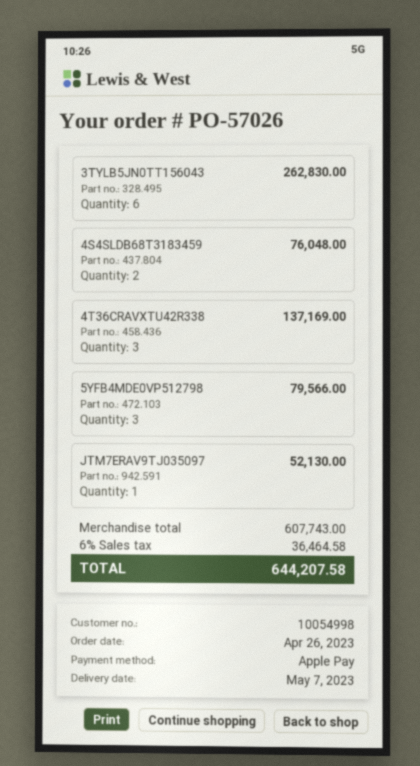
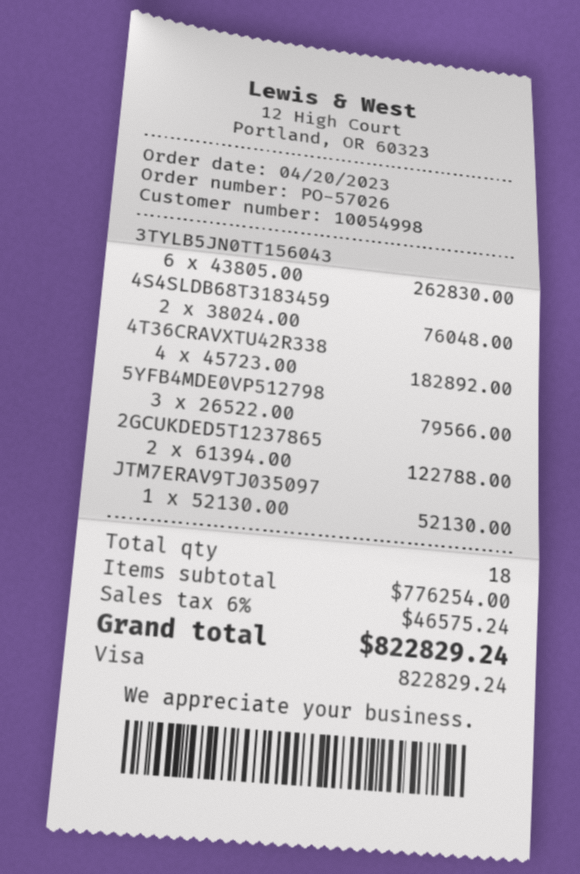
order date: 2023-04-26 -> 2023-04-20
payment method: Apple Pay -> Visa
4T36CRAVXTU42R338: 3 for 137169.00 -> 4 for 182892.00
2GCUKDED5T1237865: none -> 2 for 122788.00
subtotal: 607743.00 -> 776254.00
tax: 6% = 36464.58 -> 6% = 46575.24
total: 644207.58 -> 822829.24

